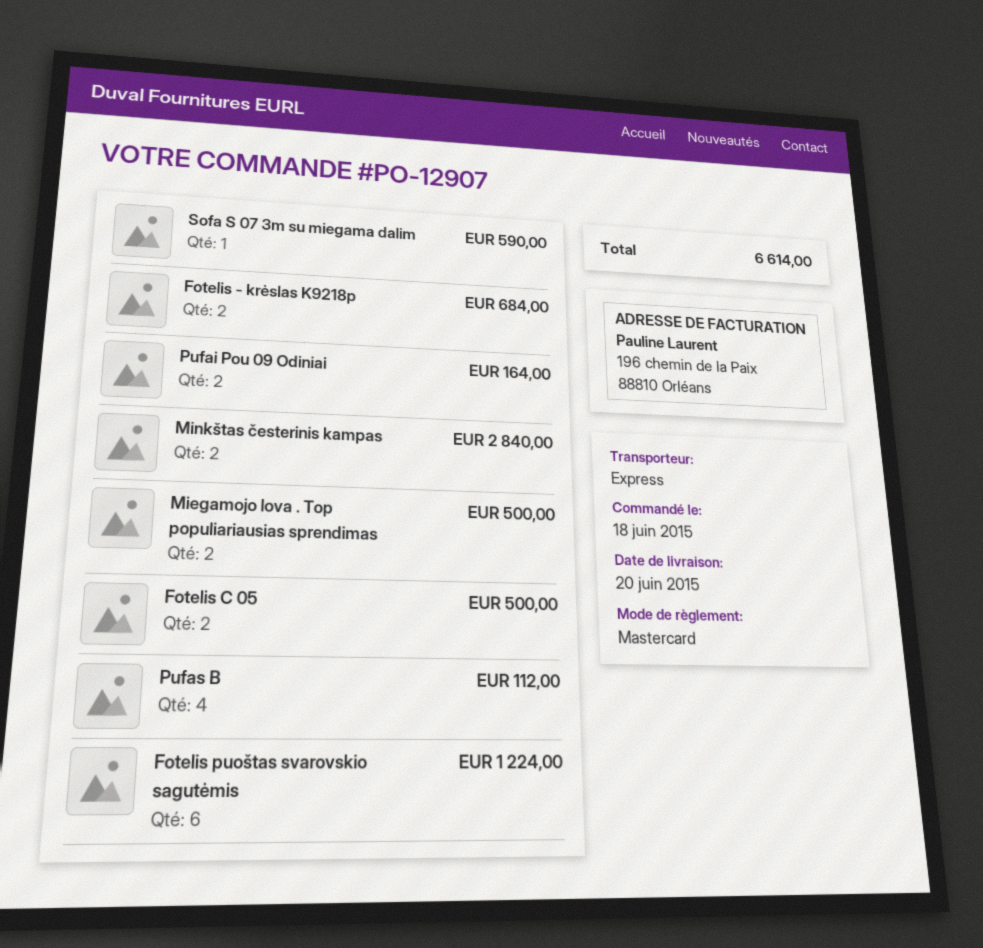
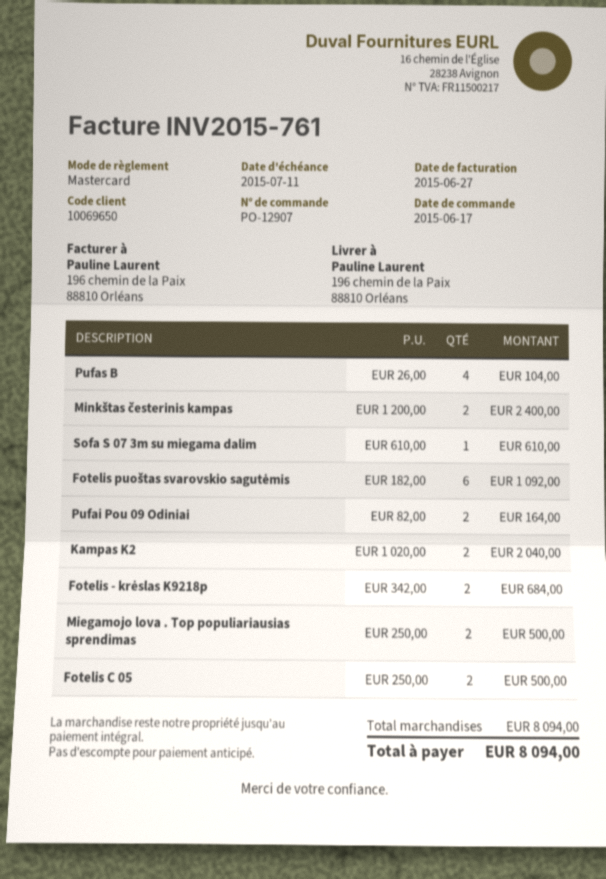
order date: 2015-06-18 -> 2015-06-17
Sofa S 07 3m su miegama dalim: 1 for 590.00 -> 1 for 610.00
Minkštas česterinis kampas: 2 for 2840.00 -> 2 for 2400.00
Pufas B: 4 for 112.00 -> 4 for 104.00
Fotelis puoštas svarovskio sagutėmis: 6 for 1224.00 -> 6 for 1092.00
Kampas K2: none -> 2 for 2040.00
total: 6614.00 -> 8094.00

